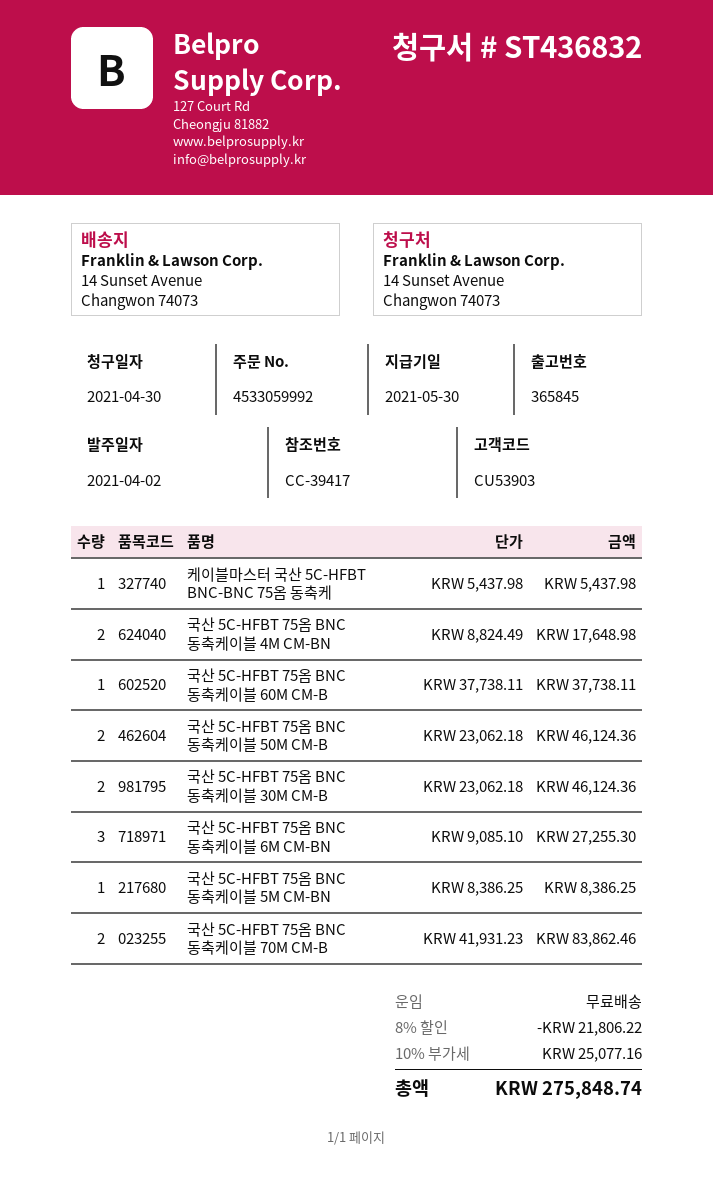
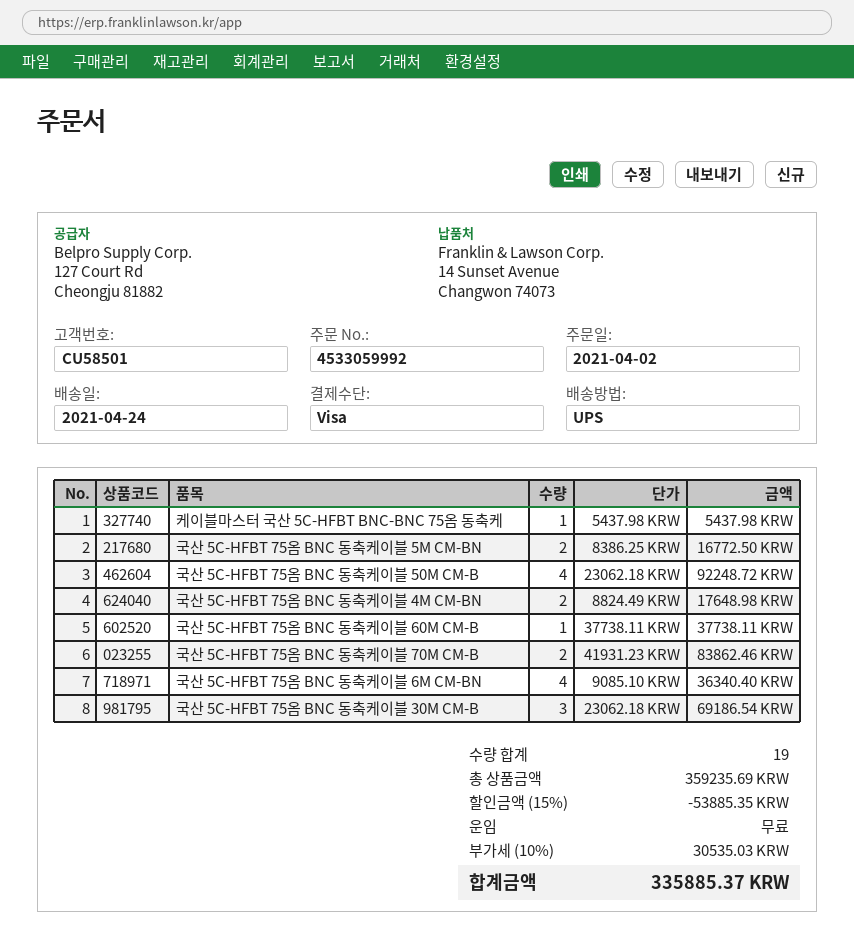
customer number: CU53903 -> CU58501
국산 5C-HFBT 75옴 BNC 동축케이블 50M CM-B: 2 x 23062.18 = 46124.36 -> 4 x 23062.18 = 92248.72
국산 5C-HFBT 75옴 BNC 동축케이블 30M CM-B: 2 x 23062.18 = 46124.36 -> 3 x 23062.18 = 69186.54
국산 5C-HFBT 75옴 BNC 동축케이블 6M CM-BN: 3 x 9085.10 = 27255.30 -> 4 x 9085.10 = 36340.40
국산 5C-HFBT 75옴 BNC 동축케이블 5M CM-BN: 1 x 8386.25 = 8386.25 -> 2 x 8386.25 = 16772.50
discount: 8% = 21806.22 -> 15% = 53885.35
tax: 10% = 25077.16 -> 10% = 30535.03
total: 275848.74 -> 335885.37

